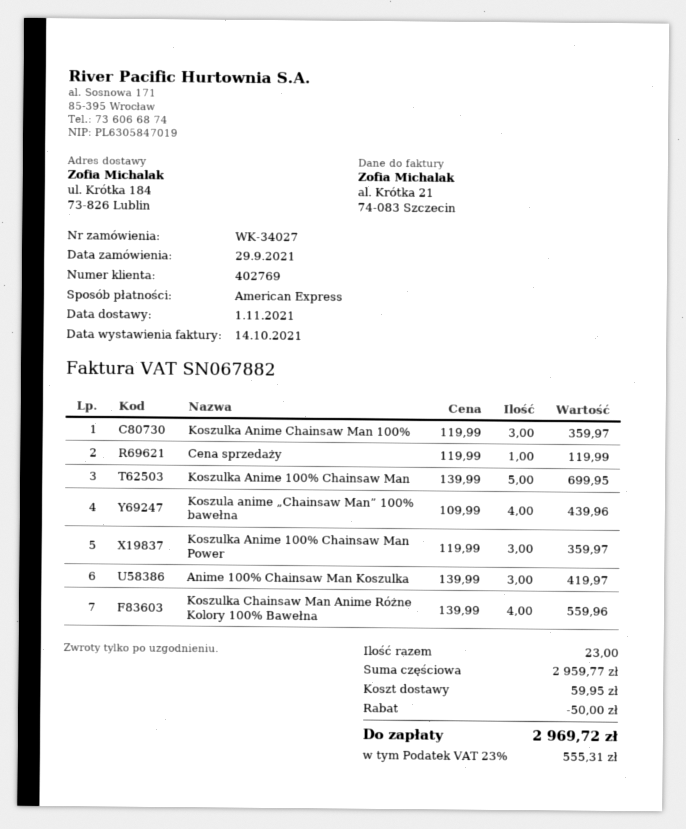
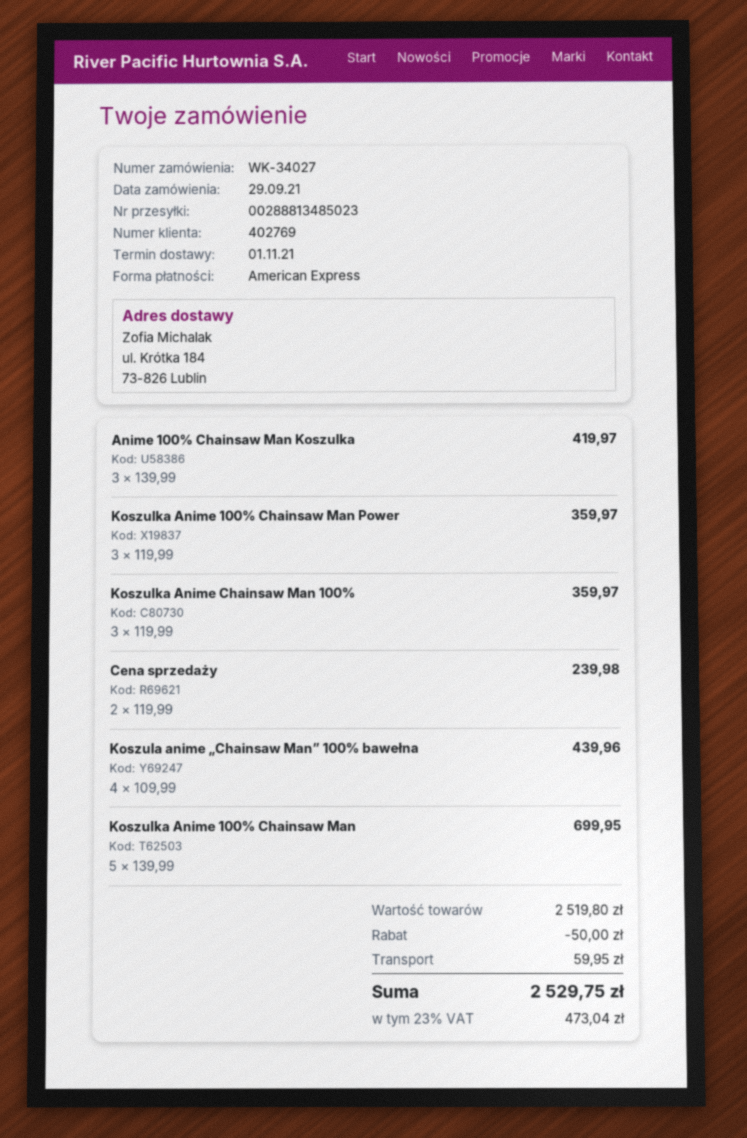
Cena sprzedaży: 1 x 119.99 = 119.99 -> 2 x 119.99 = 239.98
Koszulka Chainsaw Man Anime Różne Kolory 100% Bawełna: 4 x 139.99 = 559.96 -> none
subtotal: 2959.77 -> 2519.80
tax: 23% = 555.31 -> 23% = 473.04
total: 2969.72 -> 2529.75

